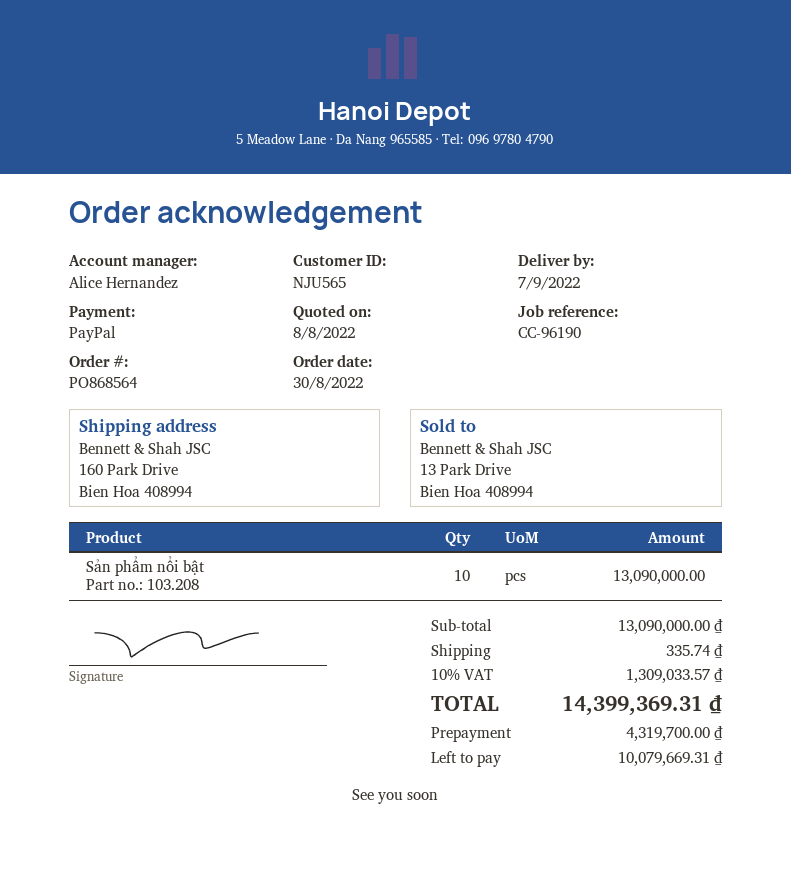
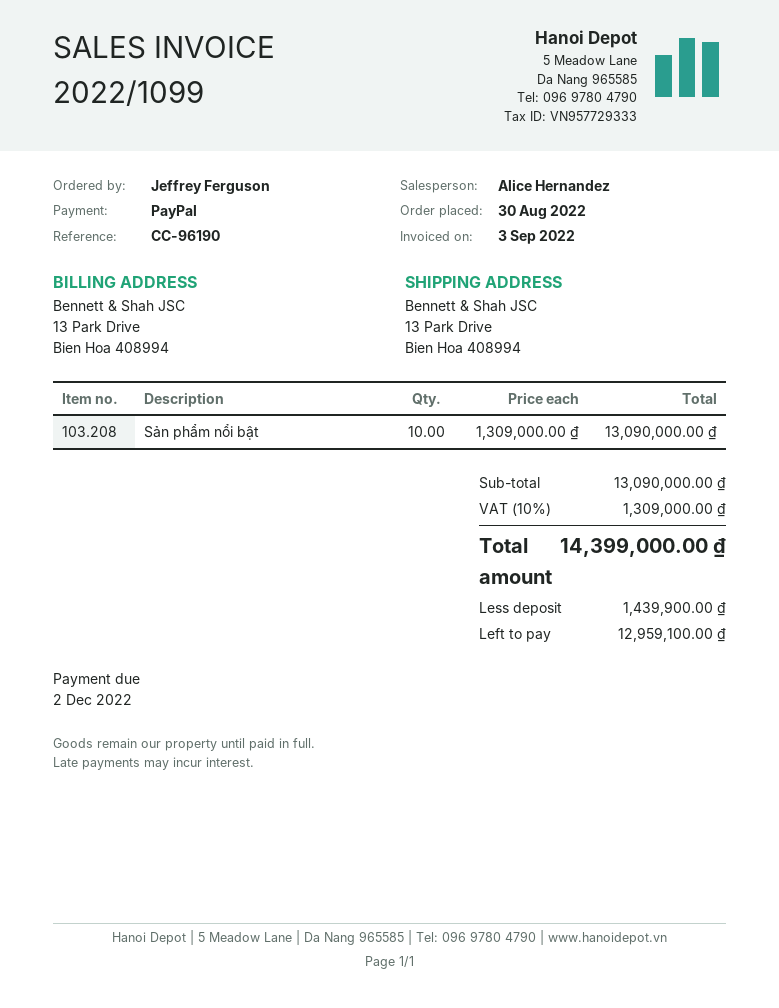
ship to: 160 Park Drive, Bien Hoa 408994 -> 13 Park Drive, Bien Hoa 408994
shipping: 335.74 -> none
tax: 10% = 1309033.57 -> 10% = 1309000.00
total: 14399369.31 -> 14399000.00
deposit: 4319700.00 -> 1439900.00
balance: 10079669.31 -> 12959100.00

